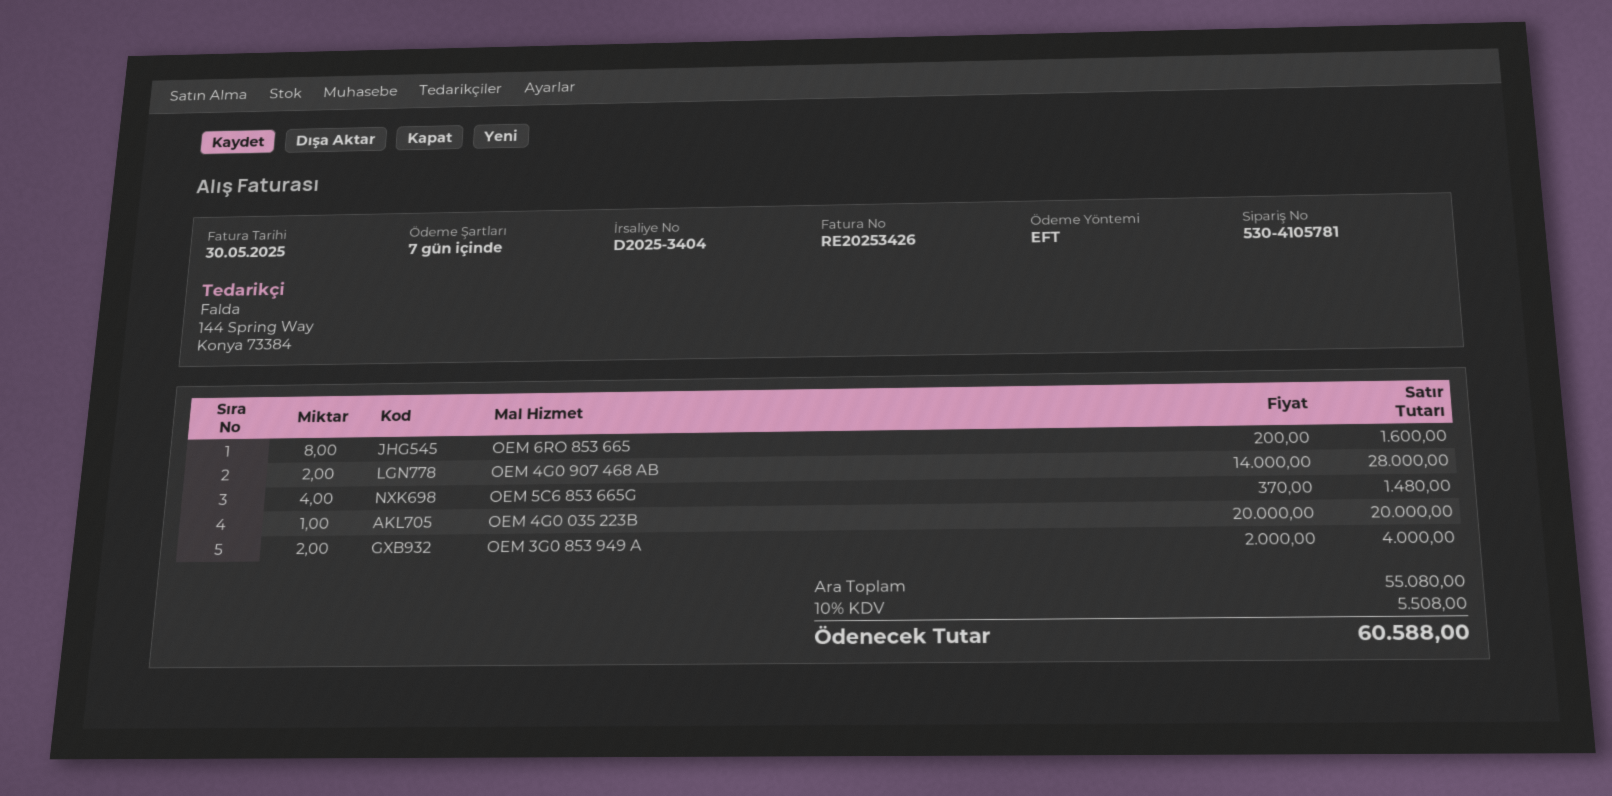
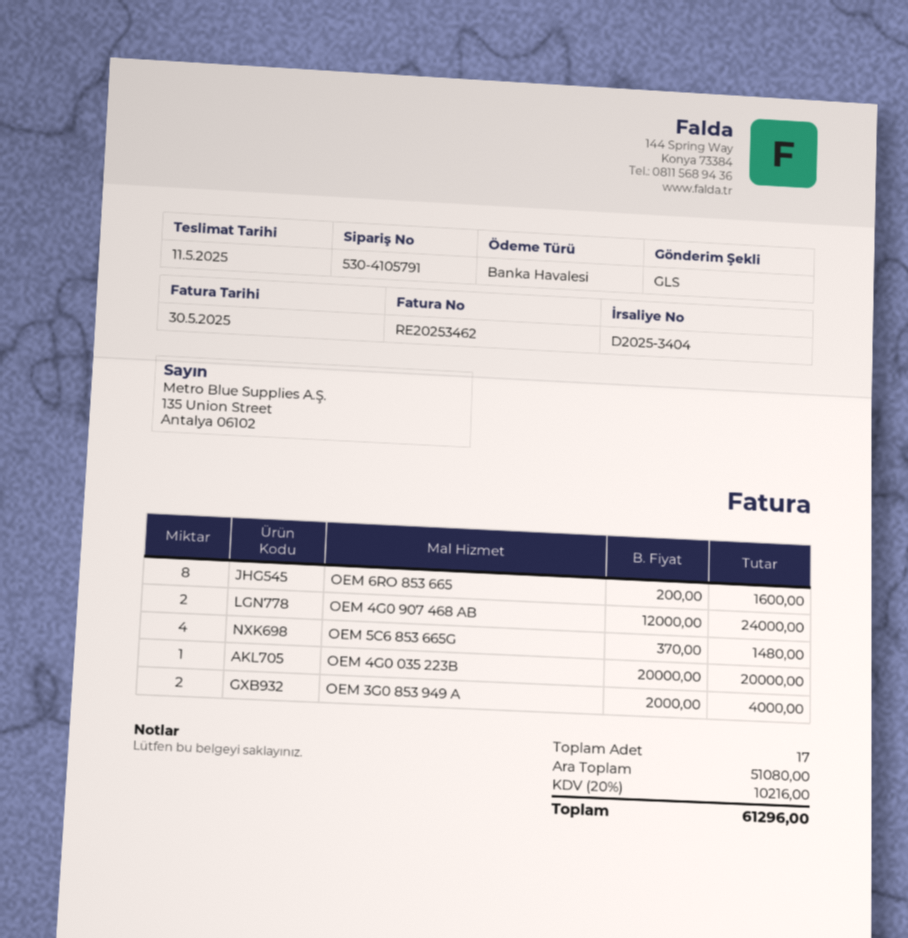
order number: 530-4105781 -> 530-4105791
invoice number: RE20253426 -> RE20253462
OEM 4G0 907 468 AB: 2 x 14000.00 = 28000.00 -> 2 x 12000.00 = 24000.00
subtotal: 55080.00 -> 51080.00
tax: 10% = 5508.00 -> 20% = 10216.00
total: 60588.00 -> 61296.00

